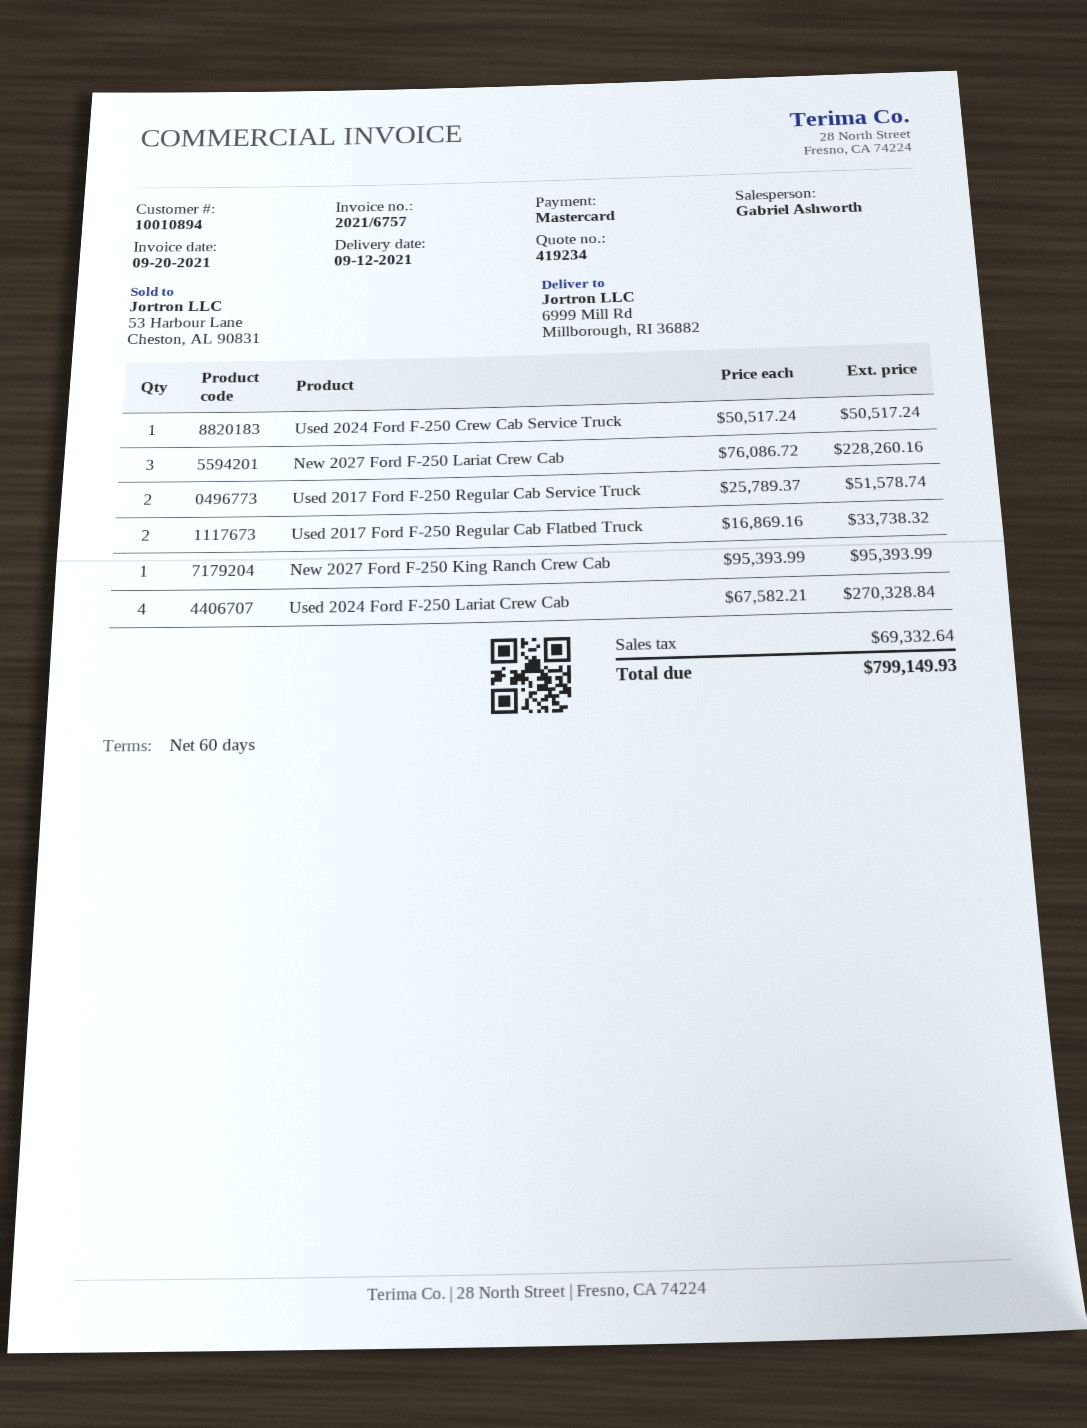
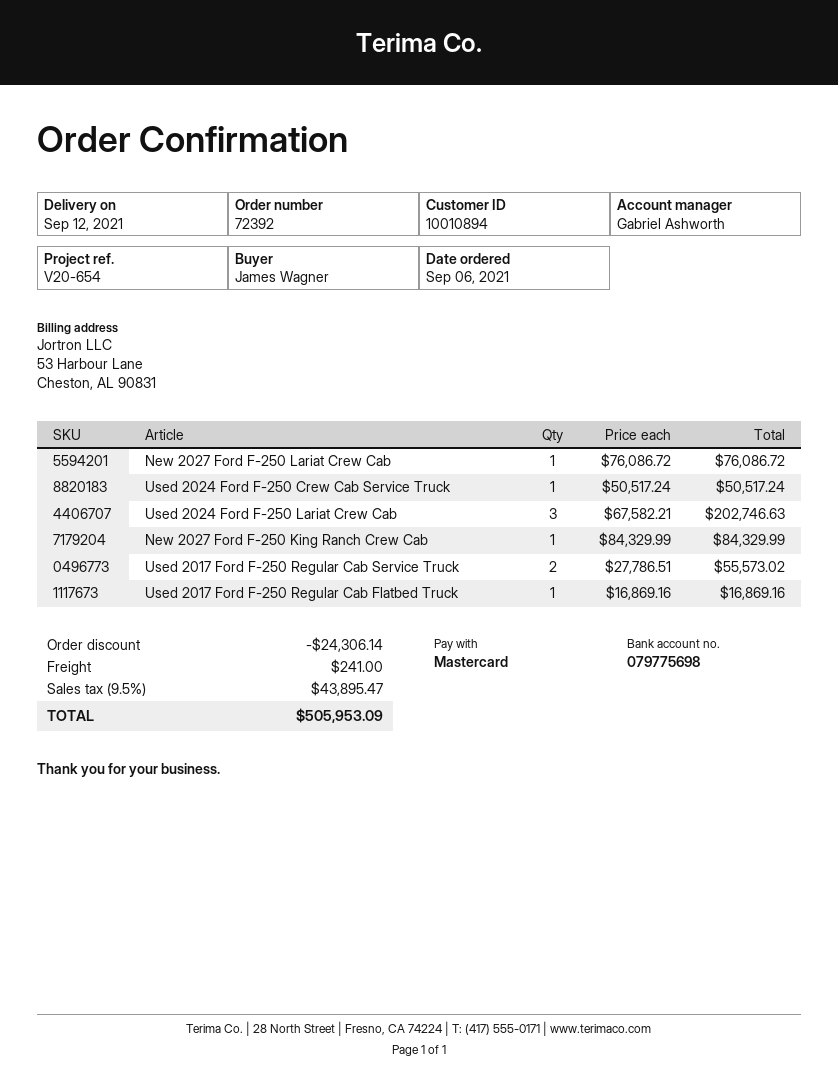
New 2027 Ford F-250 Lariat Crew Cab: 3 x 76086.72 = 228260.16 -> 1 x 76086.72 = 76086.72
Used 2017 Ford F-250 Regular Cab Service Truck: 2 x 25789.37 = 51578.74 -> 2 x 27786.51 = 55573.02
Used 2017 Ford F-250 Regular Cab Flatbed Truck: 2 x 16869.16 = 33738.32 -> 1 x 16869.16 = 16869.16
New 2027 Ford F-250 King Ranch Crew Cab: 1 x 95393.99 = 95393.99 -> 1 x 84329.99 = 84329.99
Used 2024 Ford F-250 Lariat Crew Cab: 4 x 67582.21 = 270328.84 -> 3 x 67582.21 = 202746.63
discount: none -> 24306.14
shipping: none -> 241.00
tax: 69332.64 -> 43895.47
total: 799149.93 -> 505953.09

